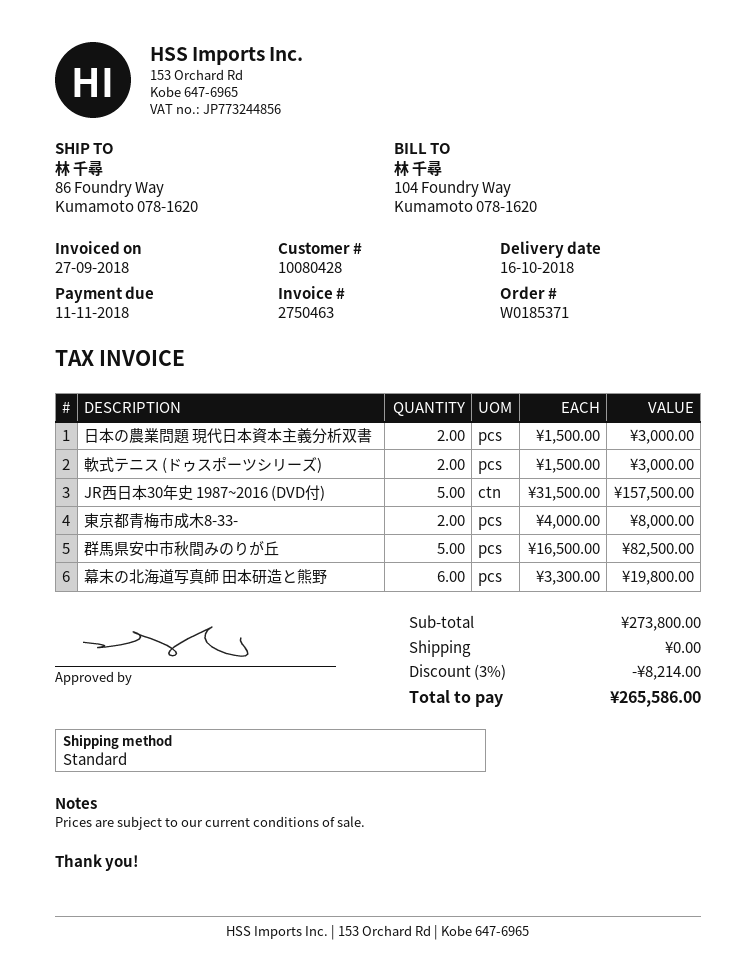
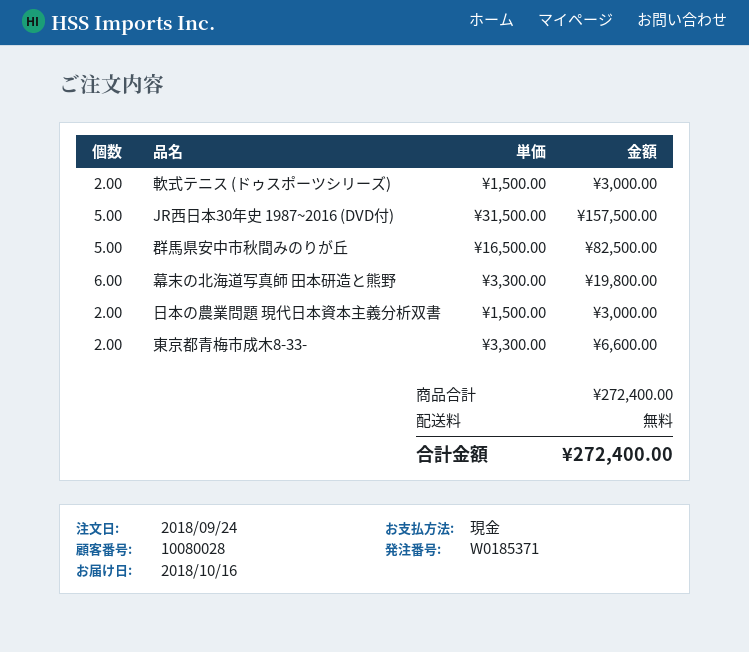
customer number: 10080428 -> 10080028
東京都青梅市成木8-33-: 2 x 4000.00 = 8000.00 -> 2 x 3300.00 = 6600.00
subtotal: 273800.00 -> 272400.00
discount: 3% = 8214.00 -> none
total: 265586.00 -> 272400.00

